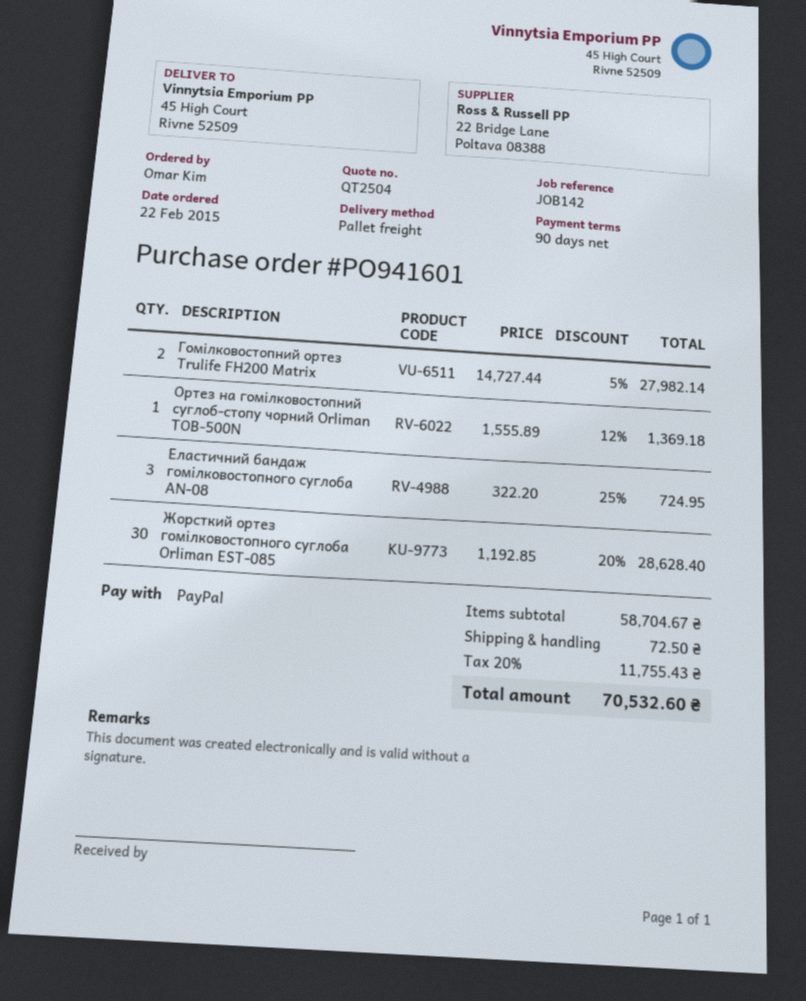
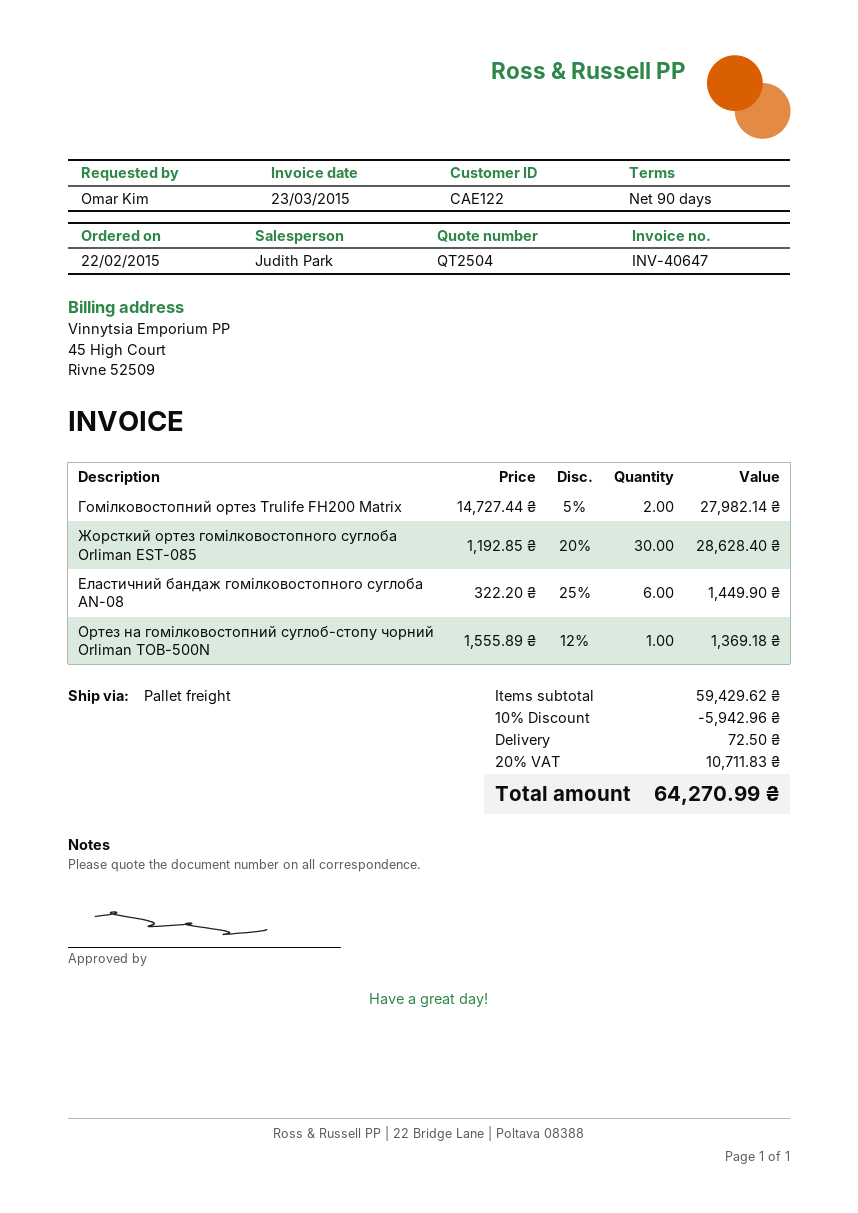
Еластичний бандаж гомілковостопного суглоба AN-08: 3 x 322.20 - 25% = 724.95 -> 6 x 322.20 - 25% = 1449.90
subtotal: 58704.67 -> 59429.62
discount: none -> 10% = 5942.96
tax: 20% = 11755.43 -> 20% = 10711.83
total: 70532.60 -> 64270.99

